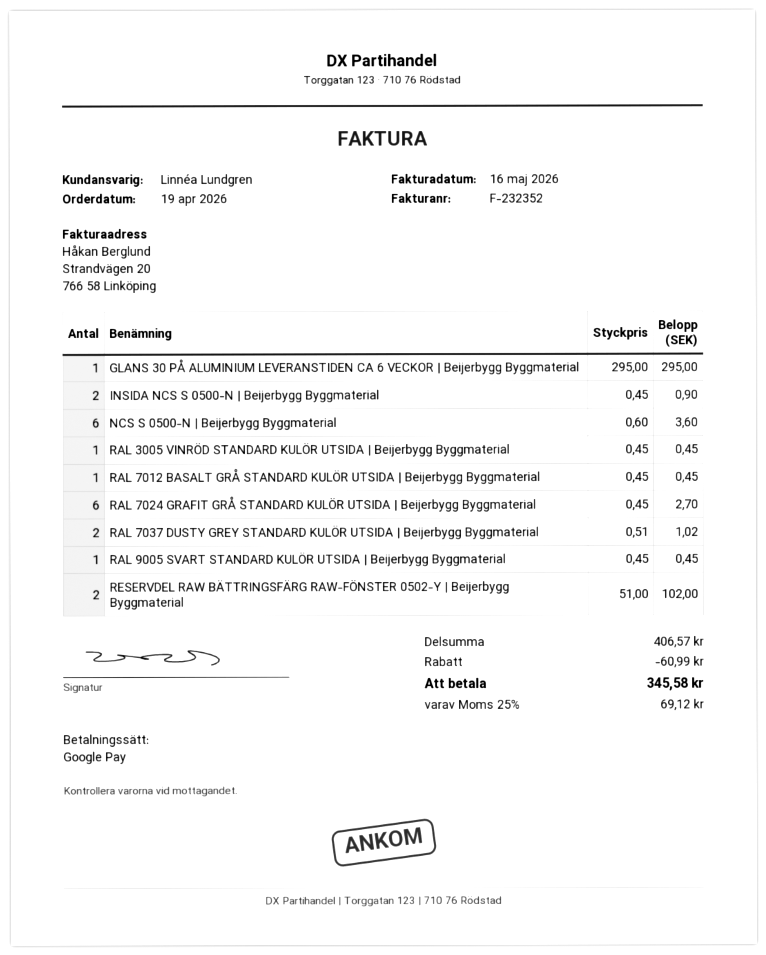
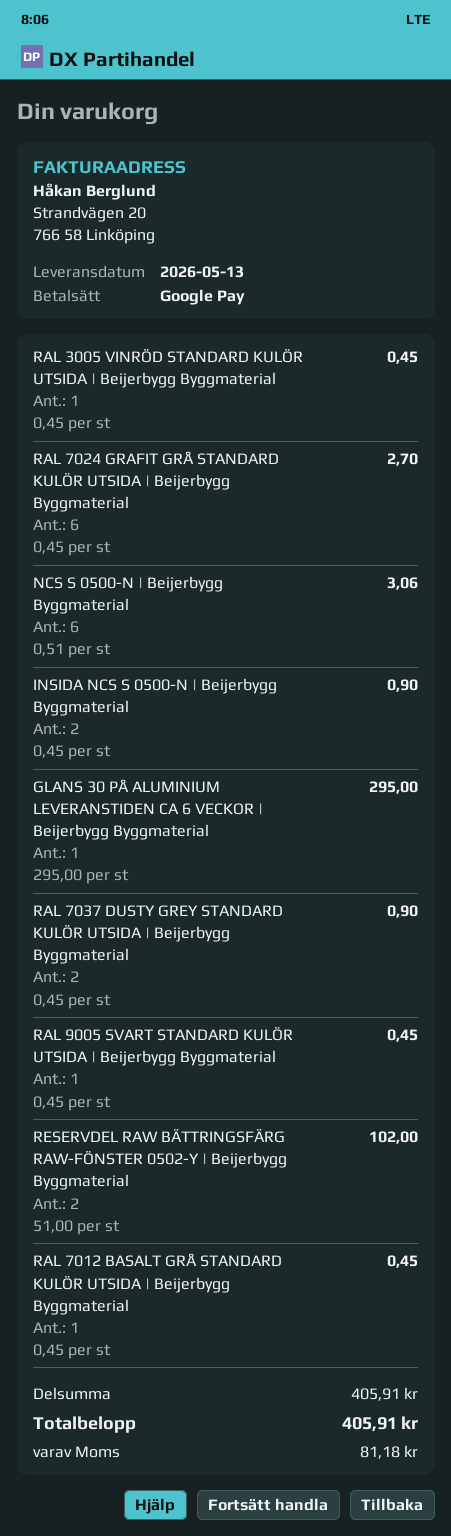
NCS S 0500-N | Beijerbygg Byggmaterial: 6 x 0.60 = 3.60 -> 6 x 0.51 = 3.06
RAL 7037 DUSTY GREY STANDARD KULÖR UTSIDA | Beijerbygg Byggmaterial: 2 x 0.51 = 1.02 -> 2 x 0.45 = 0.90
subtotal: 406.57 -> 405.91
discount: 60.99 -> none
tax: 69.12 -> 81.18
total: 345.58 -> 405.91

